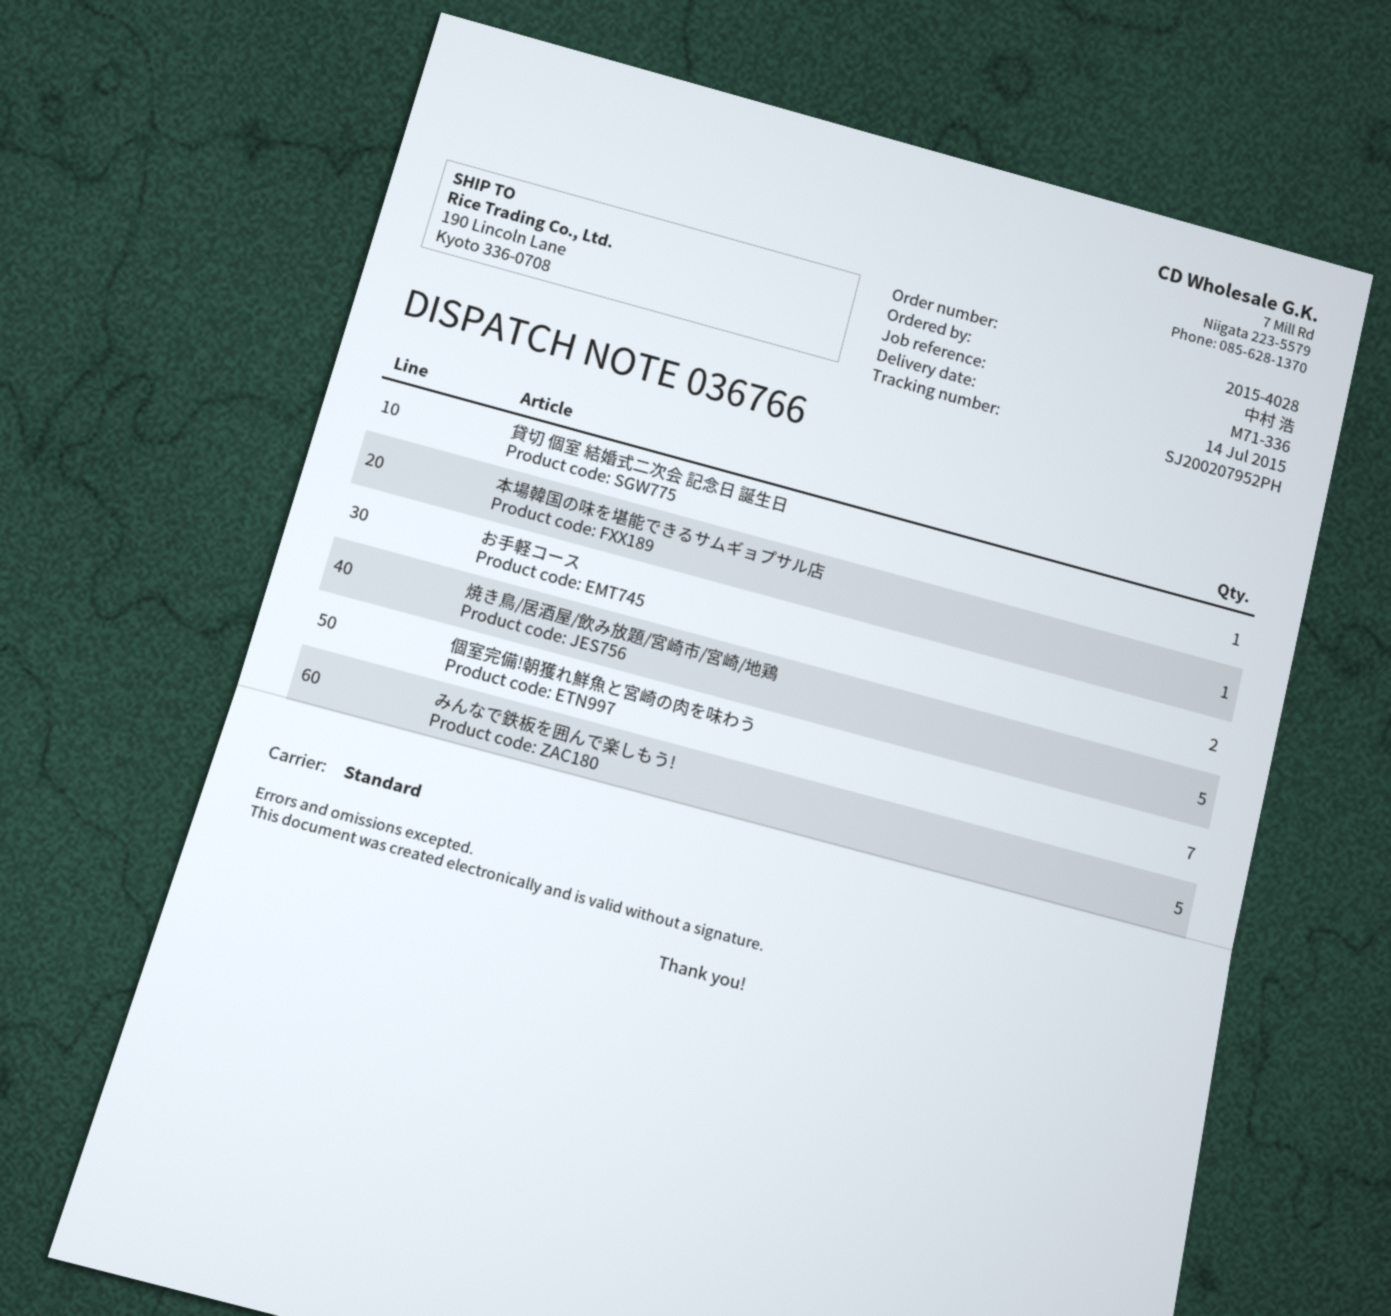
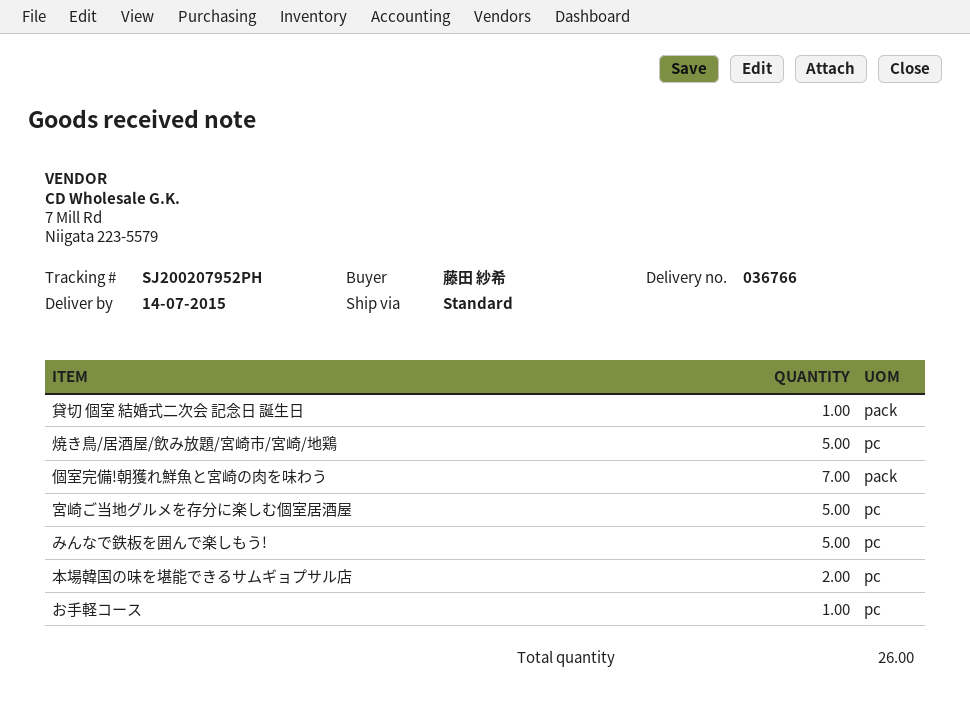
ordered by: 中村 浩 -> 藤田 紗希
本場韓国の味を堪能できるサムギョプサル店: 1 -> 2
お手軽コース: 2 -> 1
宮崎ご当地グルメを存分に楽しむ個室居酒屋: none -> 5

